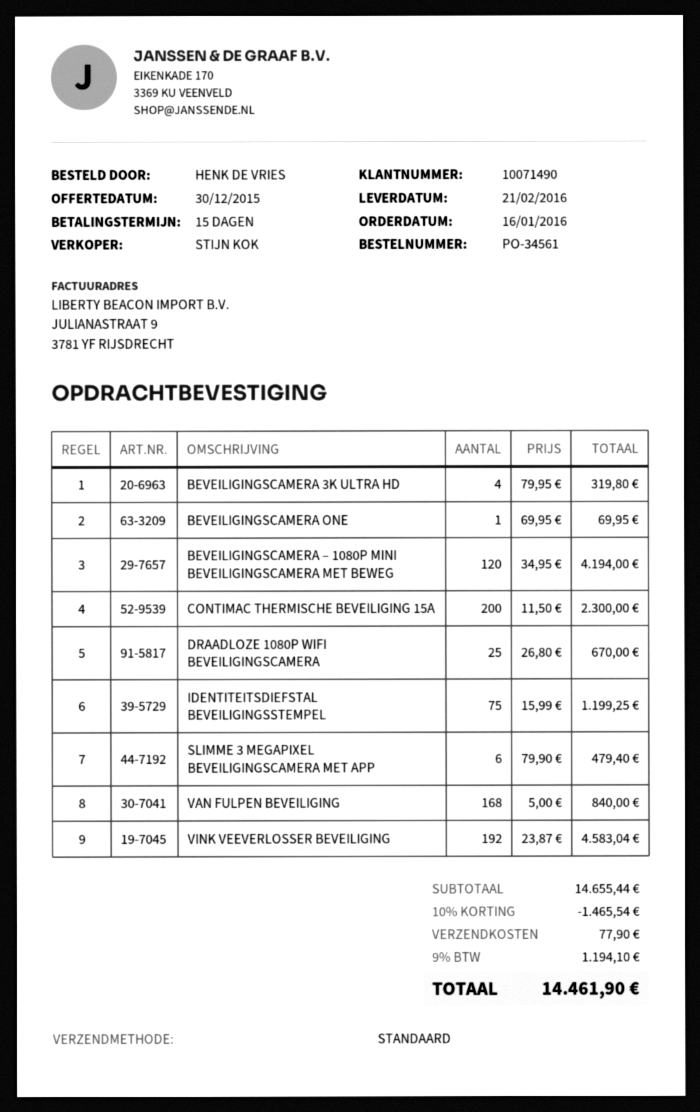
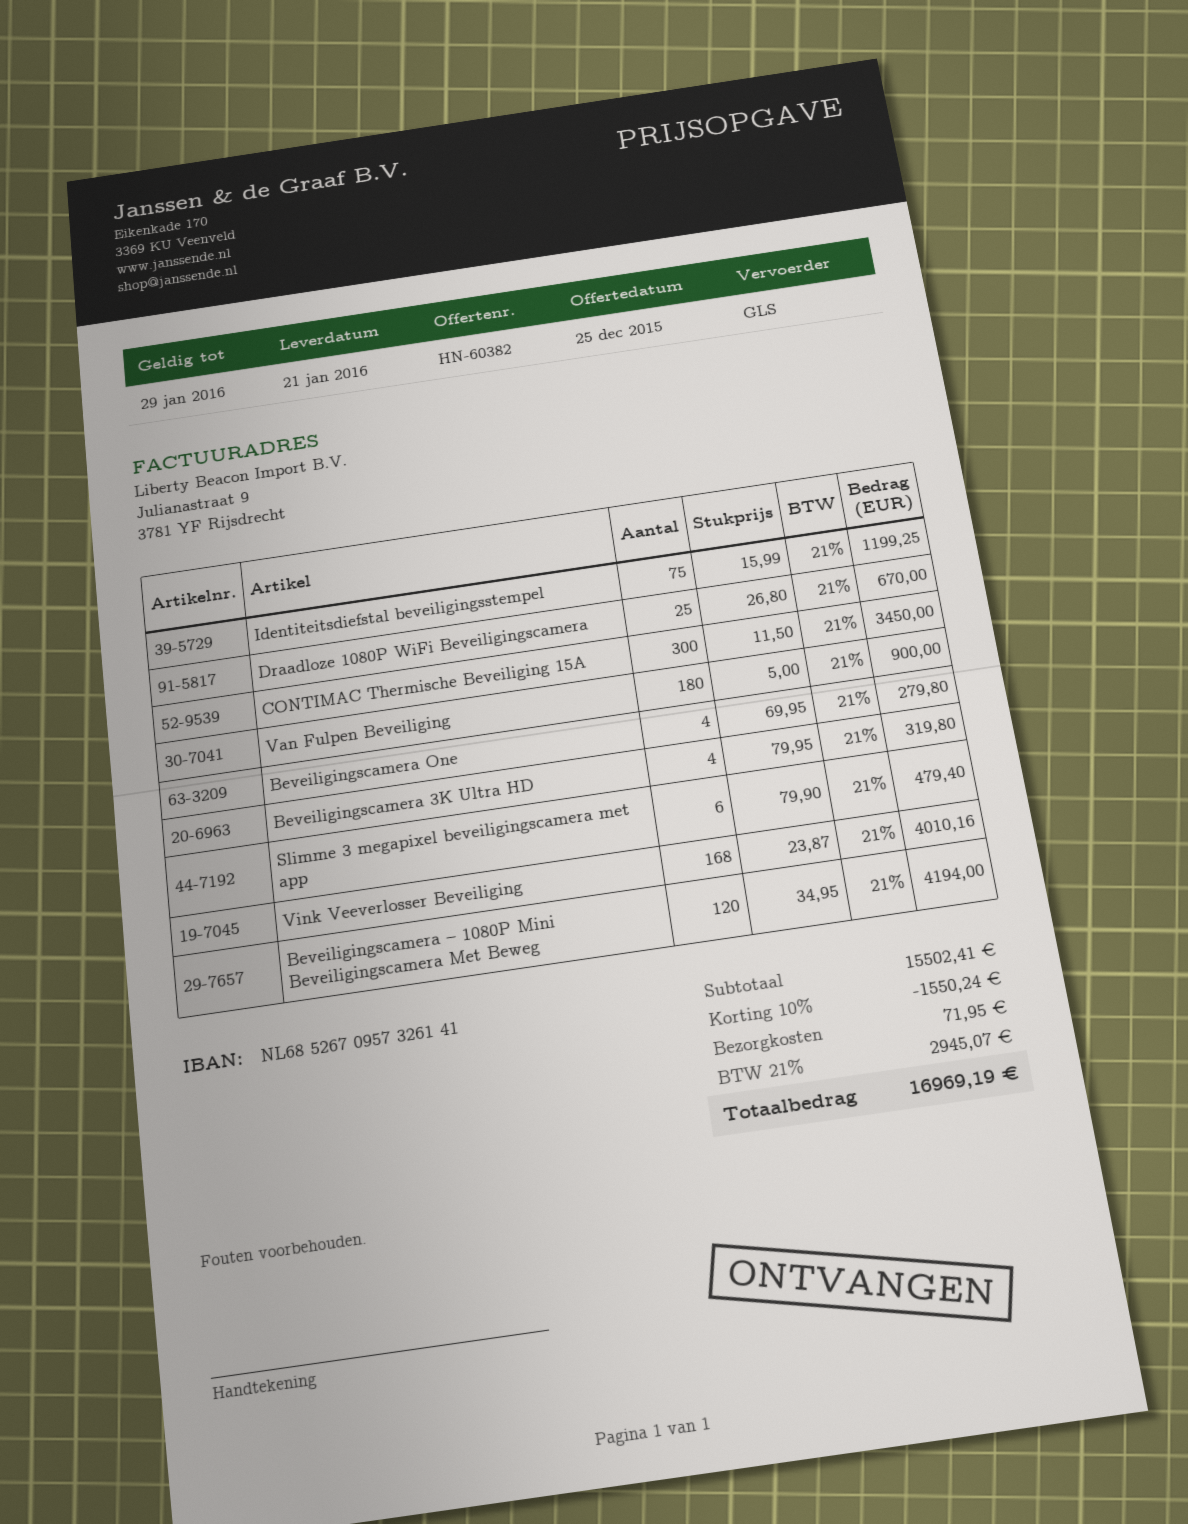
quote date: 2015-12-30 -> 2015-12-25
delivery date: 2016-02-21 -> 2016-01-21
shipping method: standard -> GLS
BEVEILIGINGSCAMERA ONE: 1 x 69.95 = 69.95 -> 4 x 69.95 = 279.80
CONTIMAC THERMISCHE BEVEILIGING 15A: 200 x 11.50 = 2300.00 -> 300 x 11.50 = 3450.00
VAN FULPEN BEVEILIGING: 168 x 5.00 = 840.00 -> 180 x 5.00 = 900.00
VINK VEEVERLOSSER BEVEILIGING: 192 x 23.87 = 4583.04 -> 168 x 23.87 = 4010.16
subtotal: 14655.44 -> 15502.41
discount: 10% = 1465.54 -> 10% = 1550.24
shipping: 77.90 -> 71.95
tax: 9% = 1194.10 -> 21% = 2945.07
total: 14461.90 -> 16969.19

